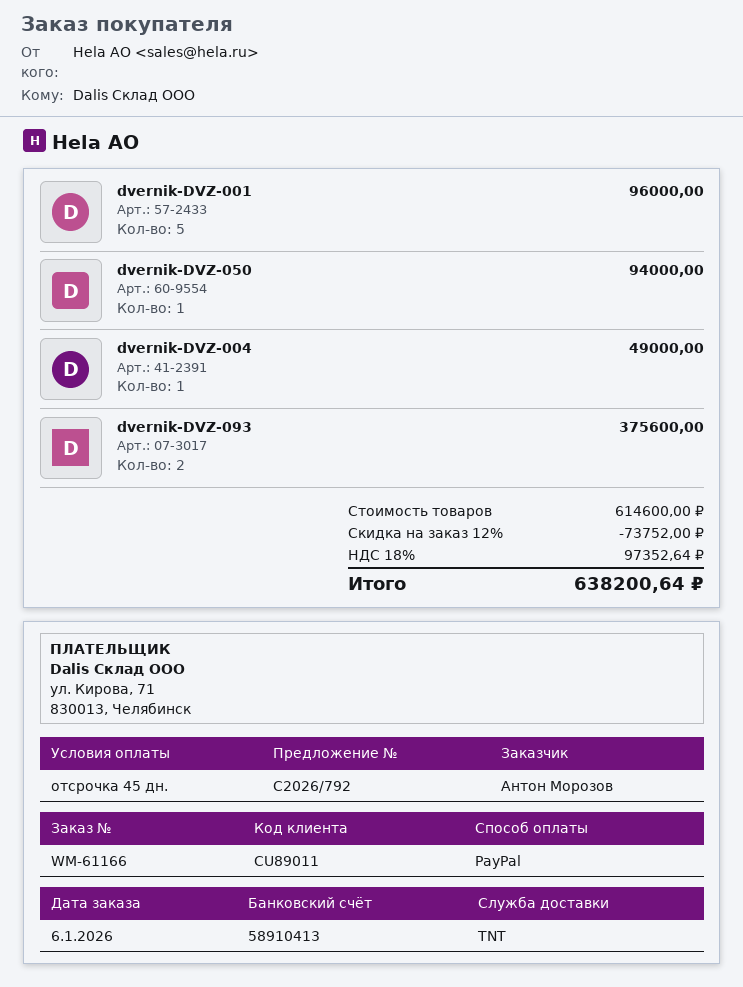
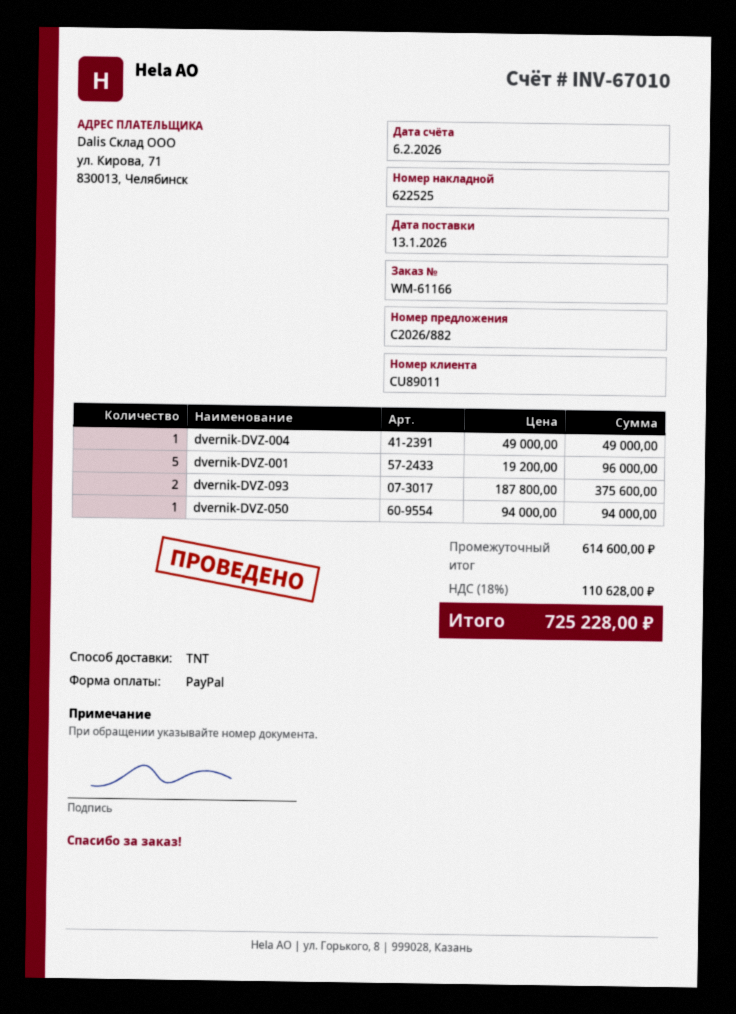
quote number: C2026/792 -> C2026/882
discount: 12% = 73752.00 -> none
tax: 18% = 97352.64 -> 18% = 110628.00
total: 638200.64 -> 725228.00

